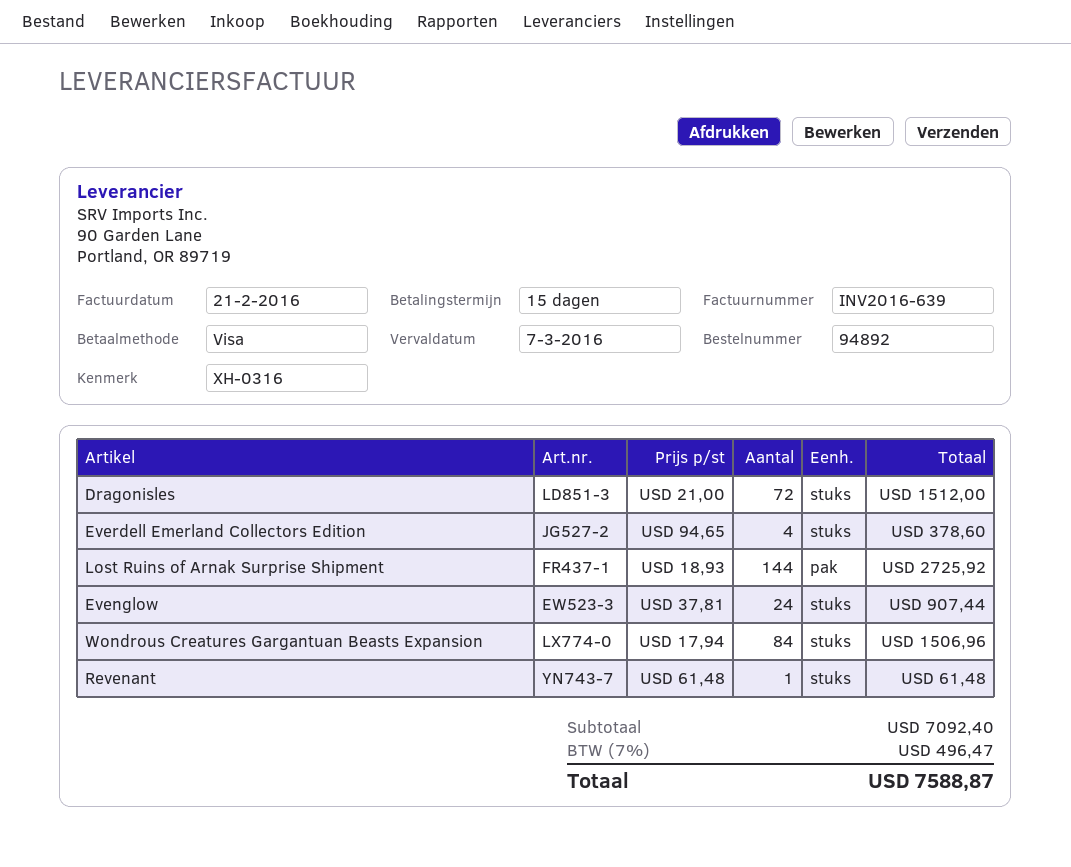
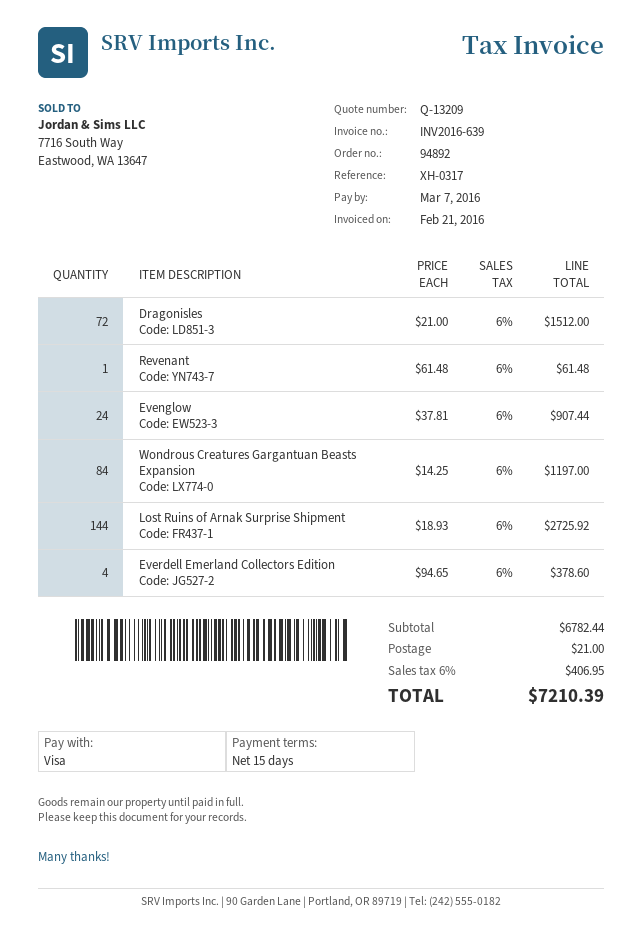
reference: XH-0316 -> XH-0317
Wondrous Creatures Gargantuan Beasts Expansion: 84 x 17.94 = 1506.96 -> 84 x 14.25 = 1197.00
subtotal: 7092.40 -> 6782.44
shipping: none -> 21.00
tax: 7% = 496.47 -> 6% = 406.95
total: 7588.87 -> 7210.39

